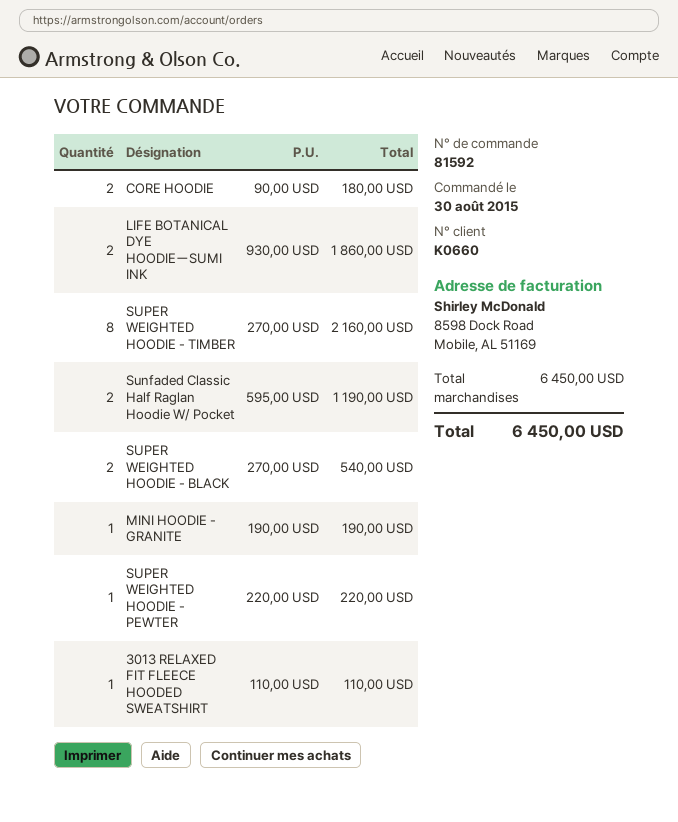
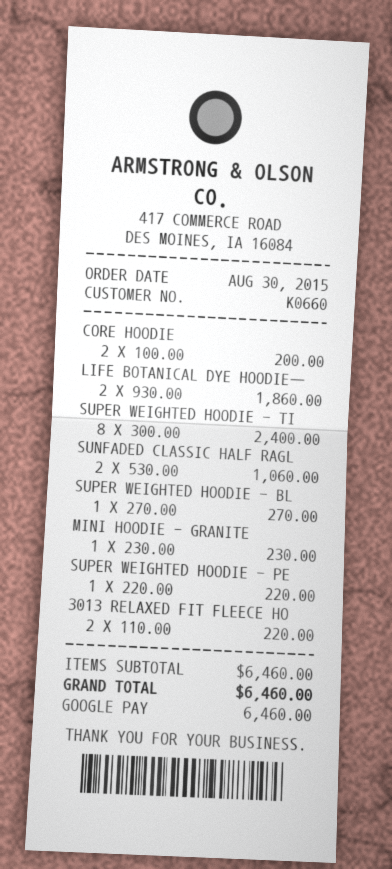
CORE HOODIE: 2 x 90.00 = 180.00 -> 2 x 100.00 = 200.00
SUPER WEIGHTED HOODIE - TIMBER: 8 x 270.00 = 2160.00 -> 8 x 300.00 = 2400.00
Sunfaded Classic Half Raglan Hoodie W/ Pocket: 2 x 595.00 = 1190.00 -> 2 x 530.00 = 1060.00
SUPER WEIGHTED HOODIE - BLACK: 2 x 270.00 = 540.00 -> 1 x 270.00 = 270.00
MINI HOODIE - GRANITE: 1 x 190.00 = 190.00 -> 1 x 230.00 = 230.00
3013 RELAXED FIT FLEECE HOODED SWEATSHIRT: 1 x 110.00 = 110.00 -> 2 x 110.00 = 220.00
subtotal: 6450.00 -> 6460.00
total: 6450.00 -> 6460.00

